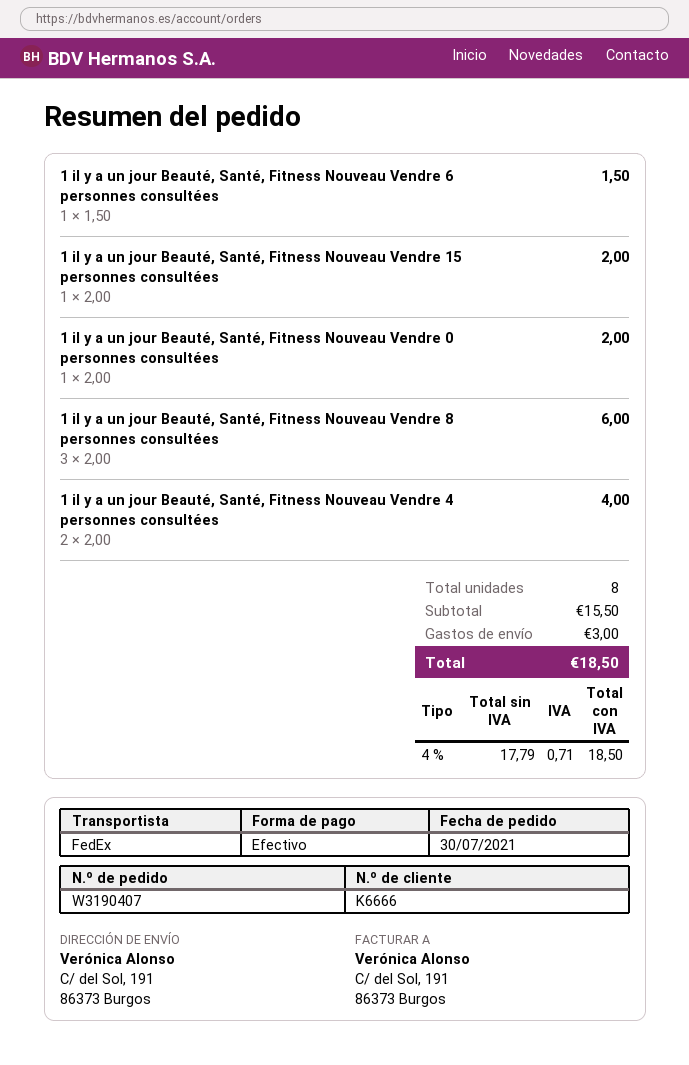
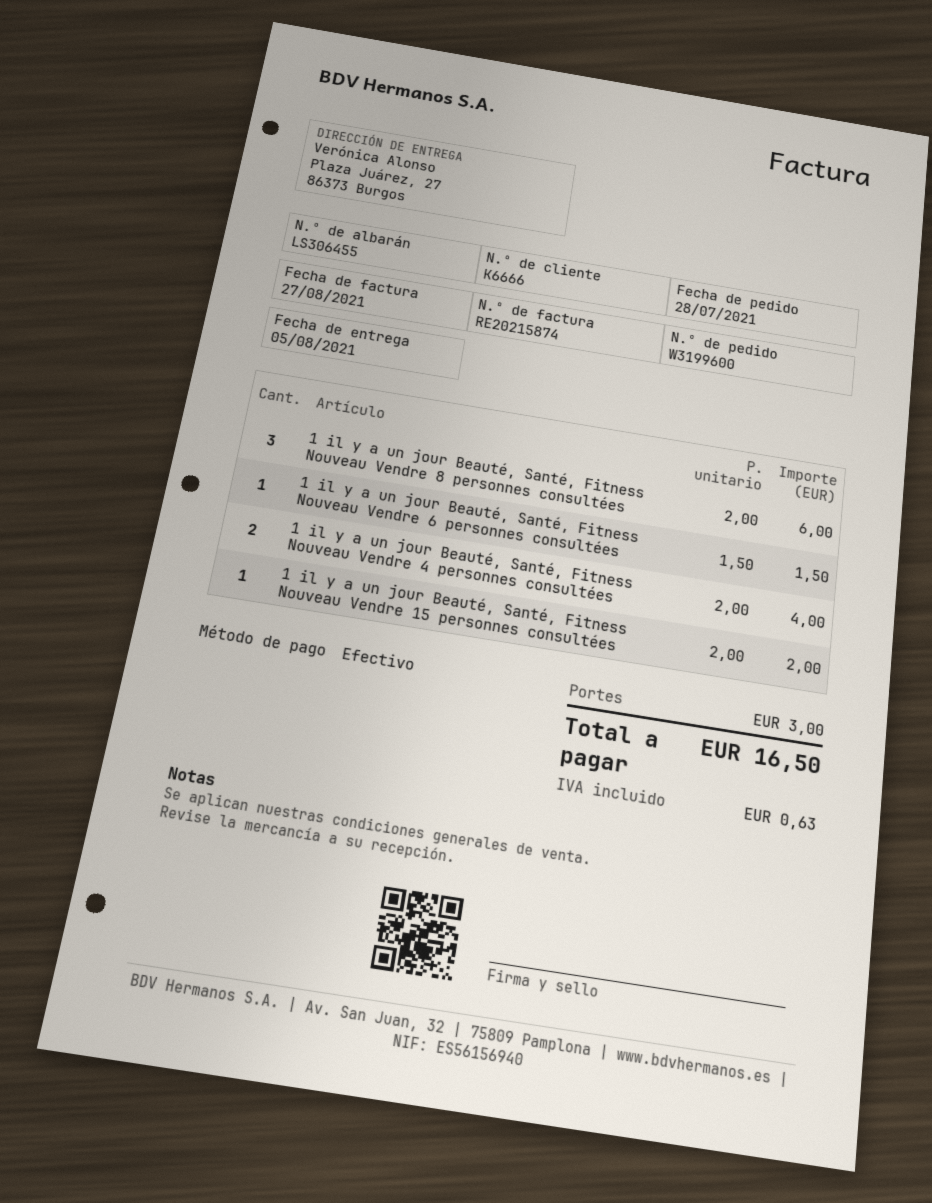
order number: W3190407 -> W3199600
order date: 2021-07-30 -> 2021-07-28
ship to: C/ del Sol, 191, 86373 Burgos -> Plaza Juárez, 27, 86373 Burgos
1 il y a un jour Beauté, Santé, Fitness Nouveau Vendre 0 personnes consultées: 1 x 2.00 = 2.00 -> none
tax: 0.71 -> 0.63
total: 18.50 -> 16.50

